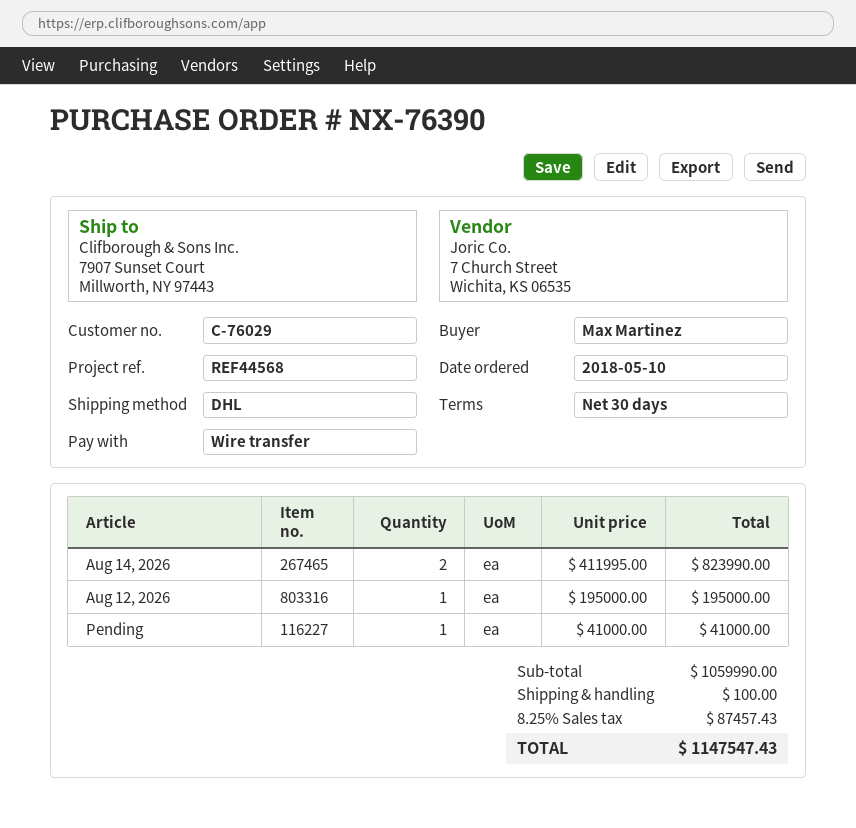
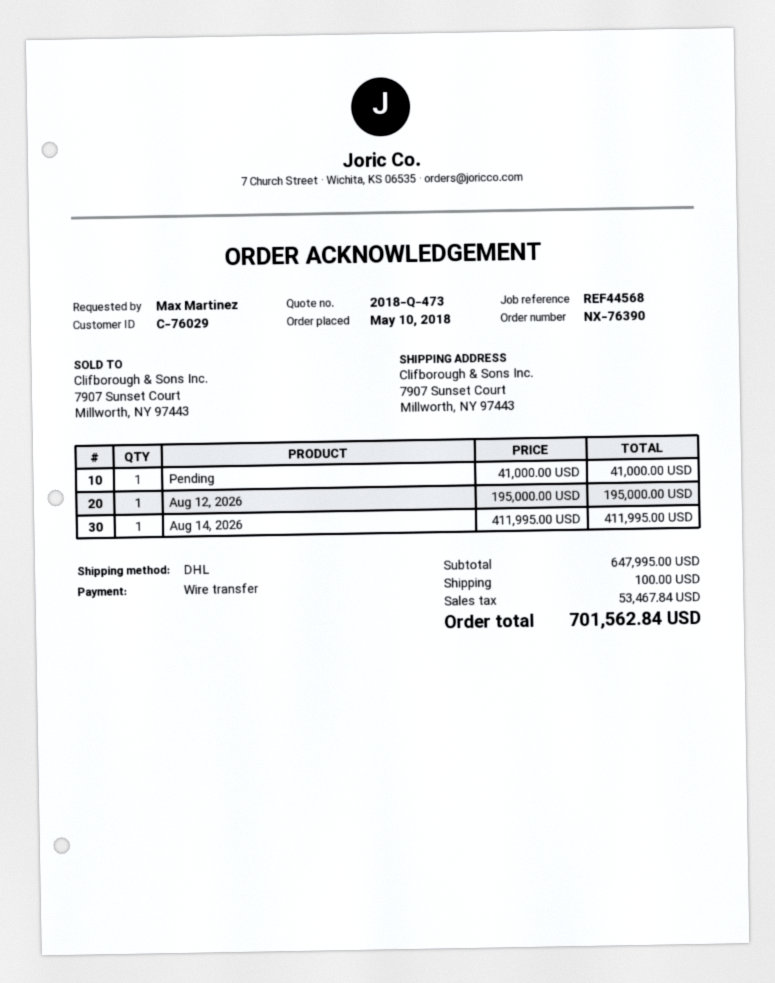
Aug 14, 2026: 2 x 411995.00 = 823990.00 -> 1 x 411995.00 = 411995.00
subtotal: 1059990.00 -> 647995.00
tax: 87457.43 -> 53467.84
total: 1147547.43 -> 701562.84

